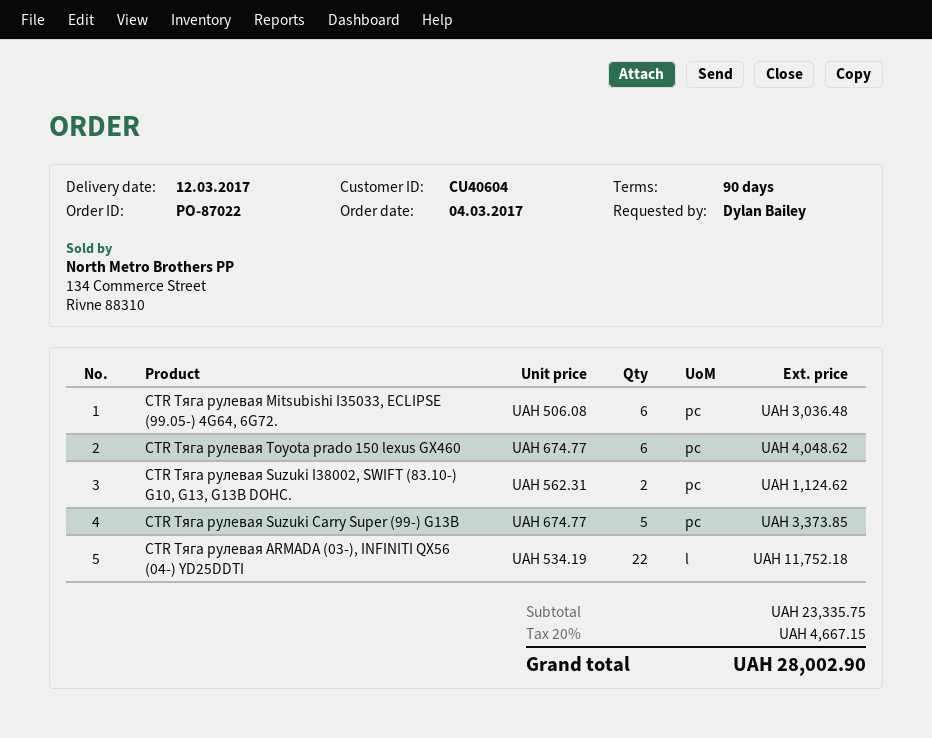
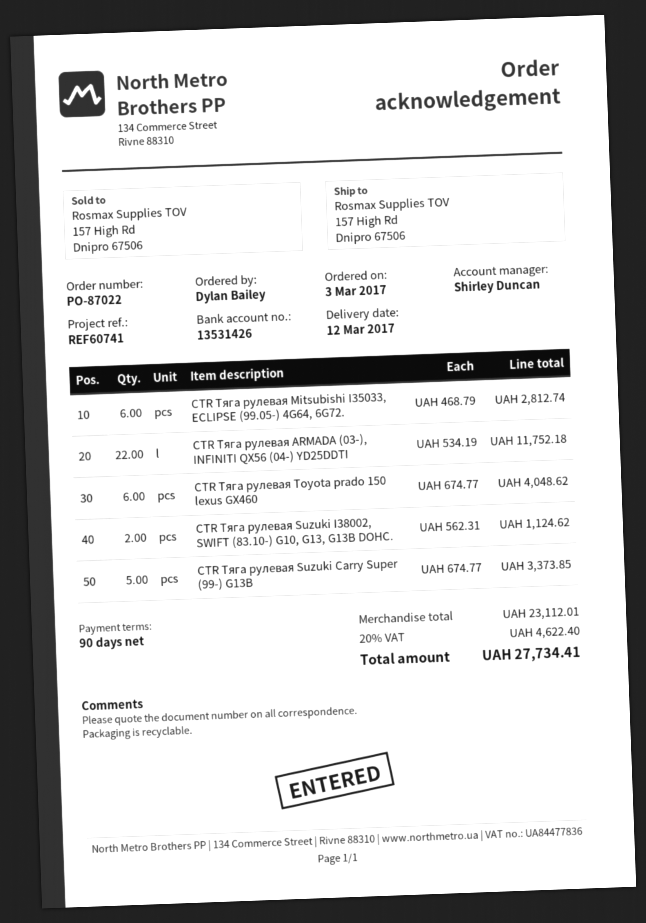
order date: 2017-03-04 -> 2017-03-03
CTR Тяга рулевая Mitsubishi I35033, ECLIPSE (99.05-) 4G64, 6G72.: 6 x 506.08 = 3036.48 -> 6 x 468.79 = 2812.74
subtotal: 23335.75 -> 23112.01
tax: 20% = 4667.15 -> 20% = 4622.40
total: 28002.90 -> 27734.41

